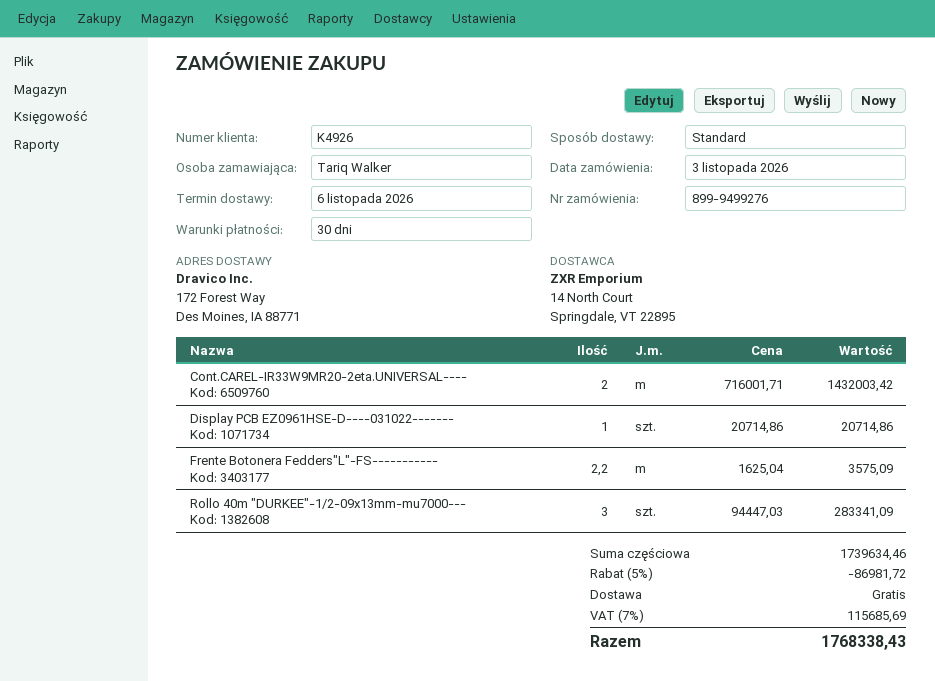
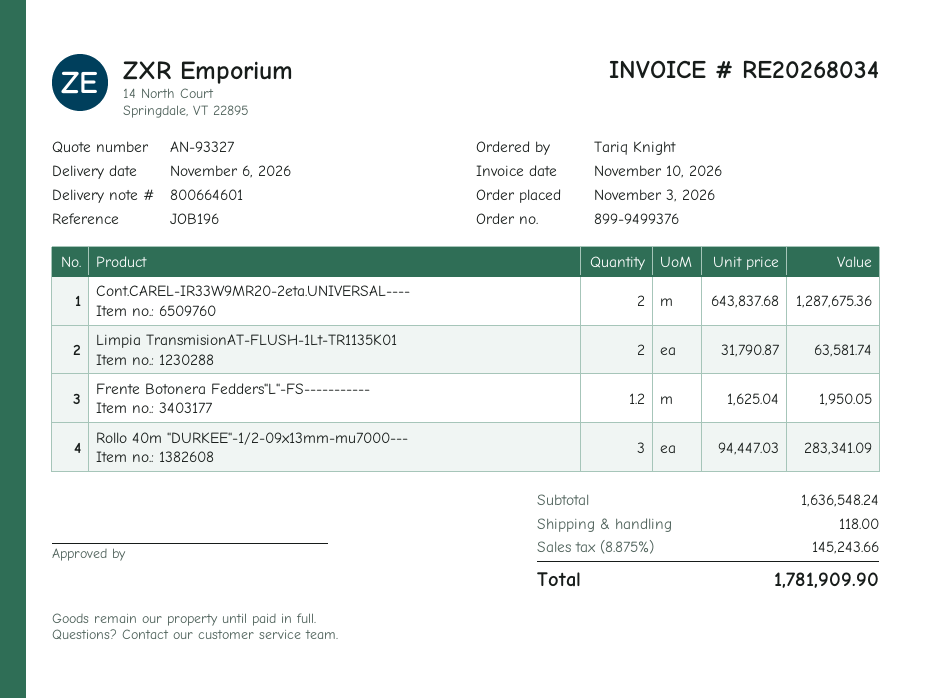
order number: 899-9499276 -> 899-9499376
ordered by: Tariq Walker -> Tariq Knight
Cont.CAREL-IR33W9MR20-2eta.UNIVERSAL----: 2 x 716001.71 = 1432003.42 -> 2 x 643837.68 = 1287675.36
Display PCB EZ0961HSE-D----031022-------: 1 x 20714.86 = 20714.86 -> none
Frente Botonera Fedders"L"-FS-----------: 2.2 x 1625.04 = 3575.09 -> 1.2 x 1625.04 = 1950.05
Limpia TransmisionAT-FLUSH-1Lt-TR1135K01: none -> 2 x 31790.87 = 63581.74
subtotal: 1739634.46 -> 1636548.24
discount: 5% = 86981.72 -> none
shipping: 0.00 -> 118.00
tax: 7% = 115685.69 -> 8.875% = 145243.66
total: 1768338.43 -> 1781909.90

